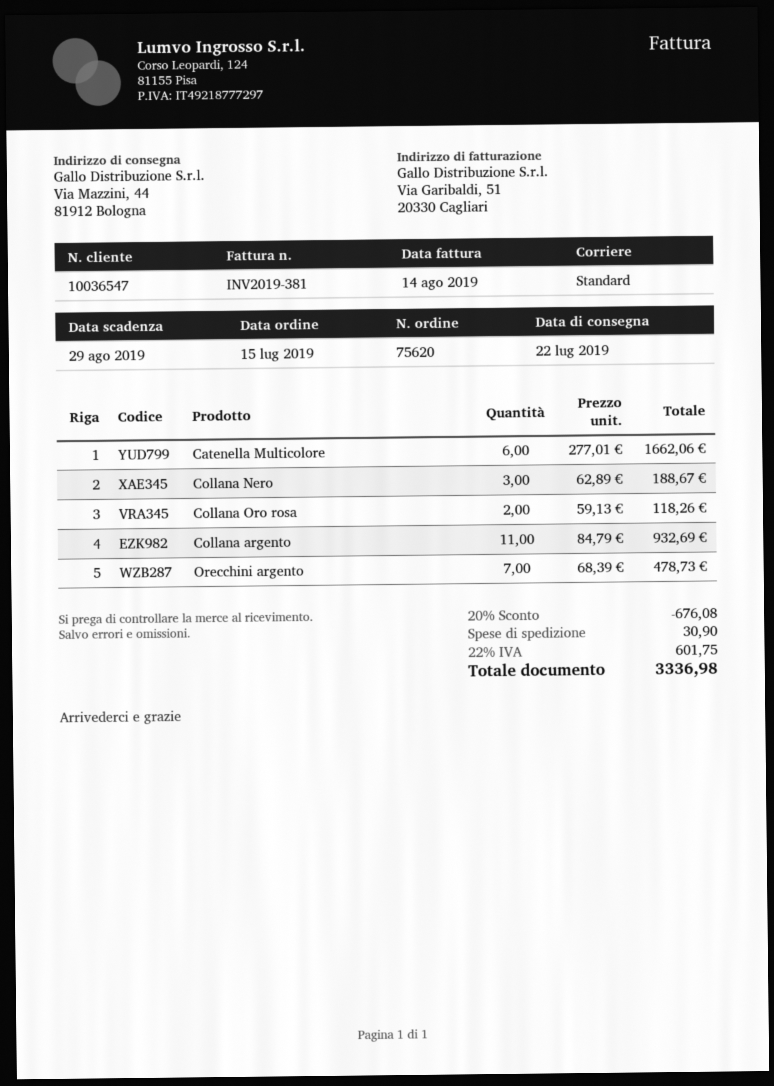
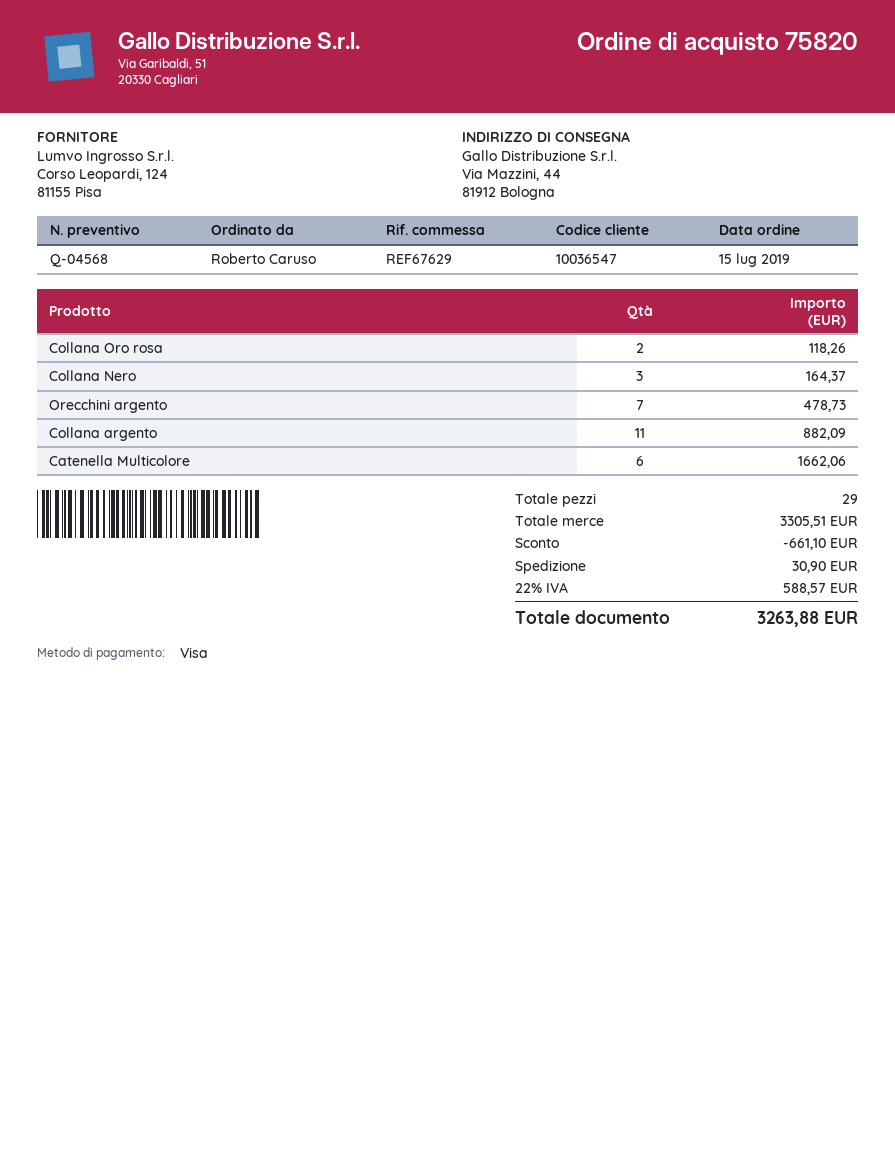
order number: 75620 -> 75820
Collana Nero: 3 for 188.67 -> 3 for 164.37
Collana argento: 11 for 932.69 -> 11 for 882.09
discount: 676.08 -> 661.10
tax: 22% = 601.75 -> 22% = 588.57
total: 3336.98 -> 3263.88

